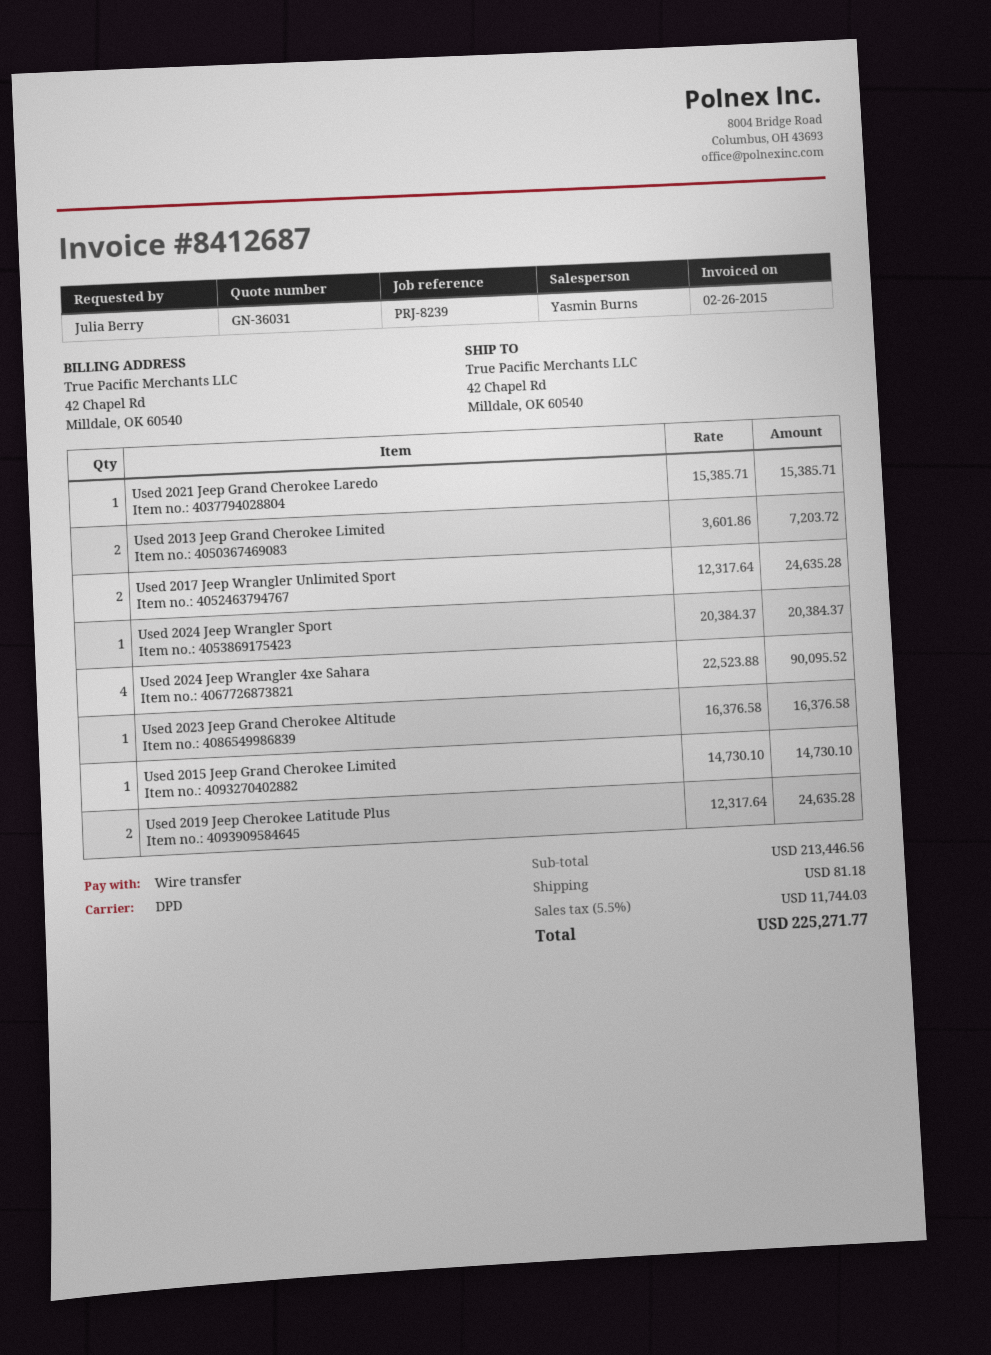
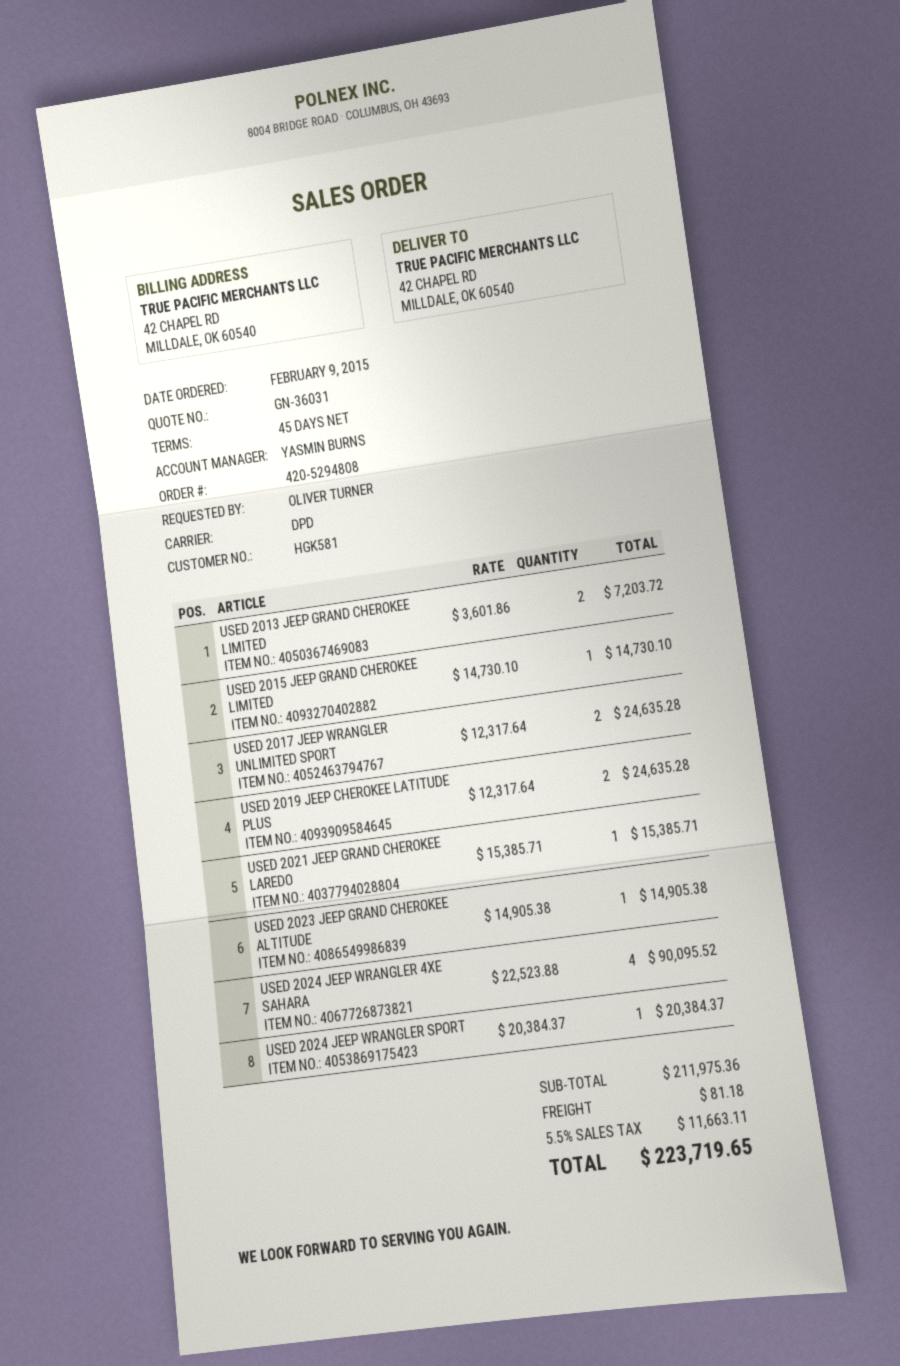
ordered by: Julia Berry -> OLIVER TURNER
Used 2023 Jeep Grand Cherokee Altitude: 1 x 16376.58 = 16376.58 -> 1 x 14905.38 = 14905.38
subtotal: 213446.56 -> 211975.36
tax: 5.5% = 11744.03 -> 5.5% = 11663.11
total: 225271.77 -> 223719.65

